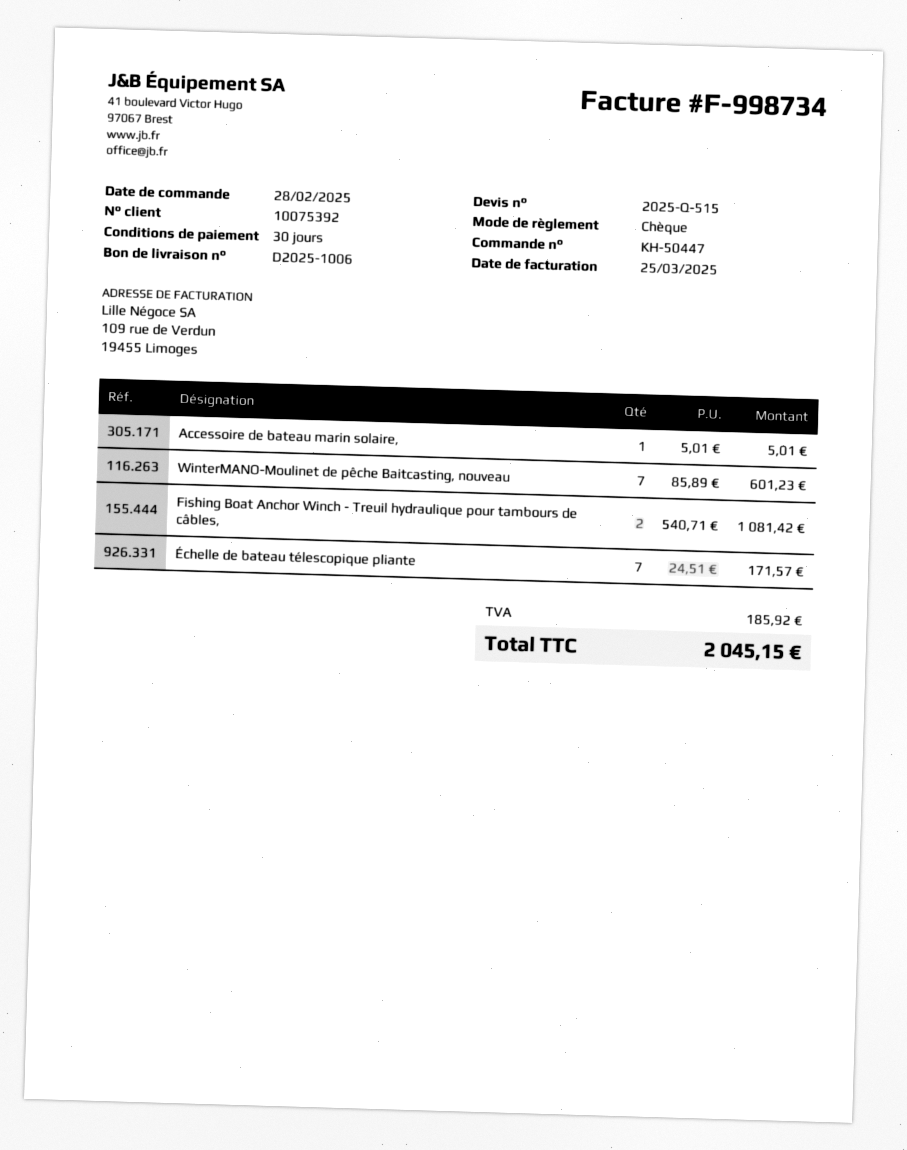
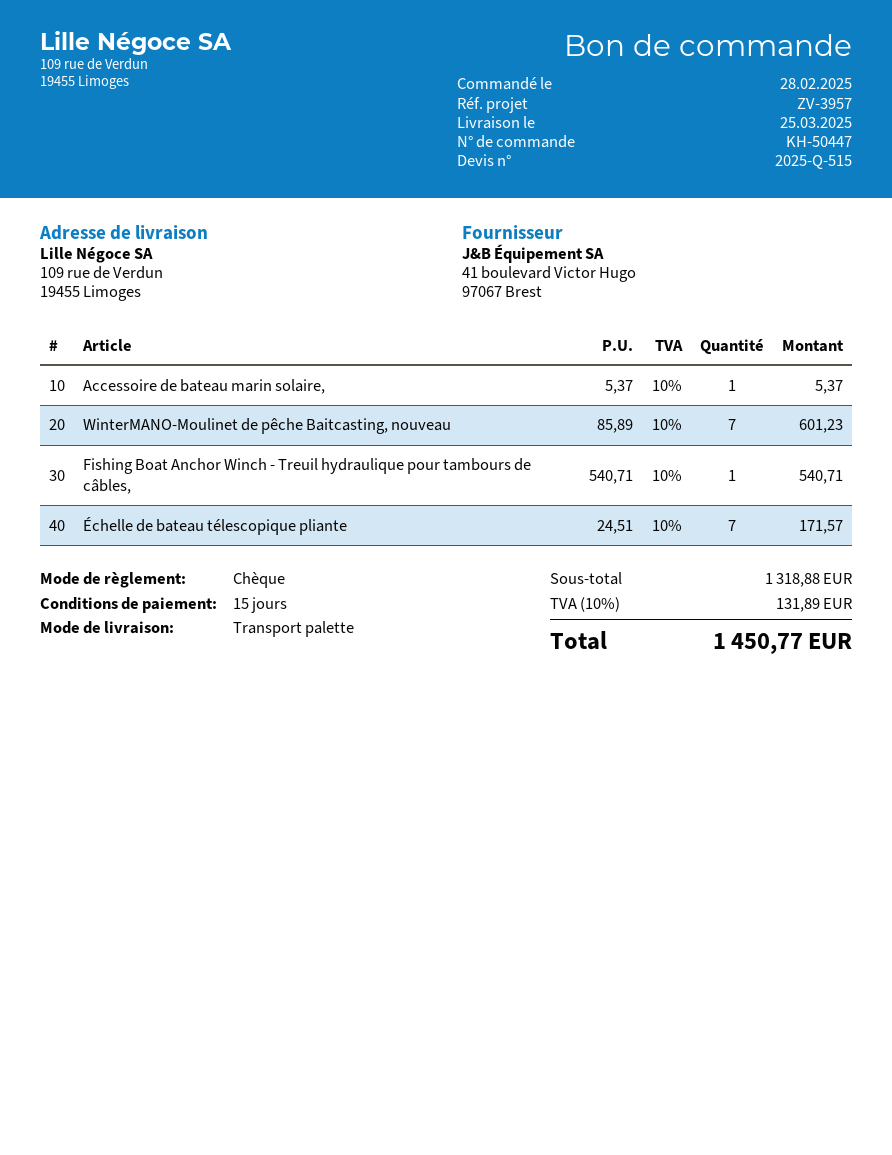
payment terms: 30 days -> 15 days
Accessoire de bateau marin solaire,: 1 x 5.01 = 5.01 -> 1 x 5.37 = 5.37
Fishing Boat Anchor Winch - Treuil hydraulique pour tambours de câbles,: 2 x 540.71 = 1081.42 -> 1 x 540.71 = 540.71
tax: 185.92 -> 131.89
total: 2045.15 -> 1450.77

